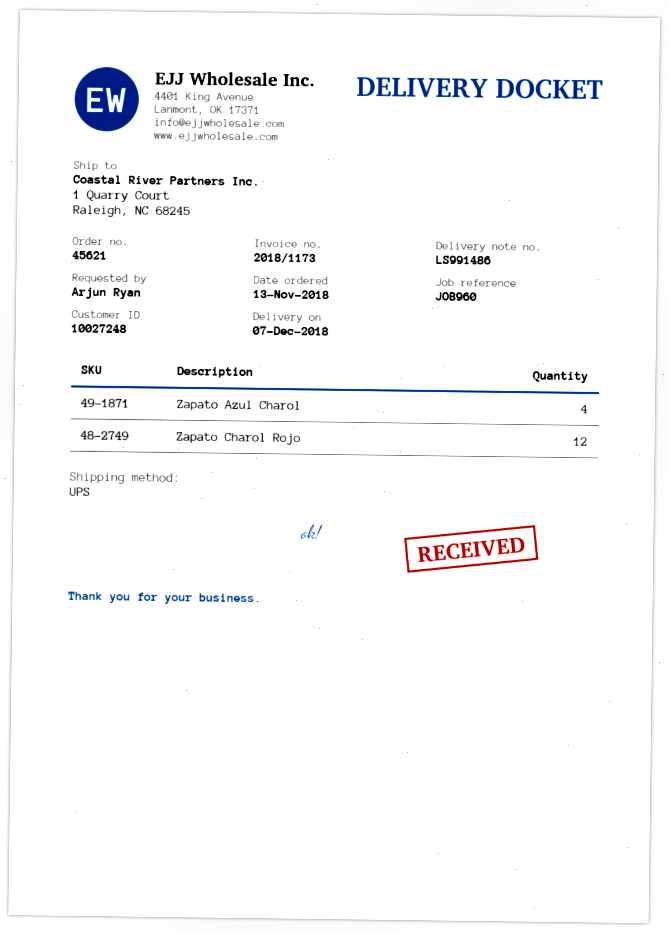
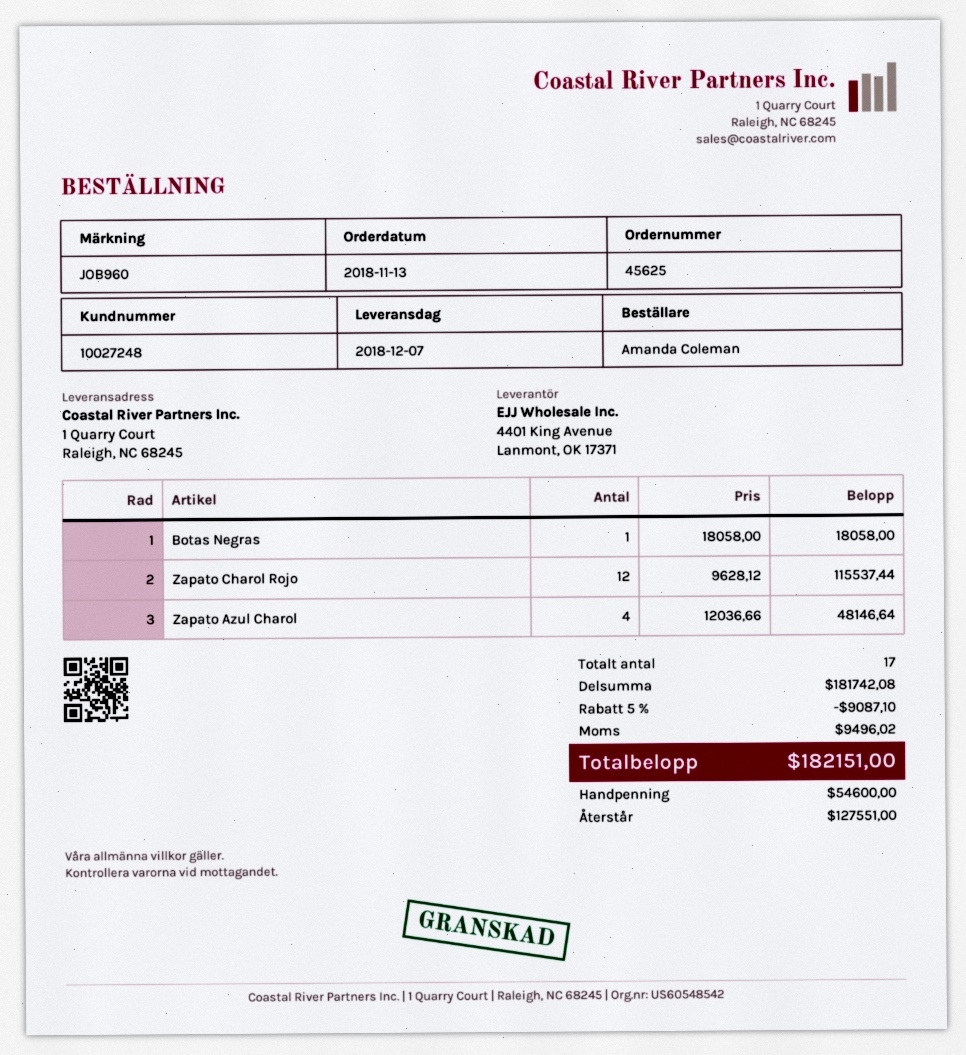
order number: 45621 -> 45625
ordered by: Arjun Ryan -> Amanda Coleman
Botas Negras: none -> 1

